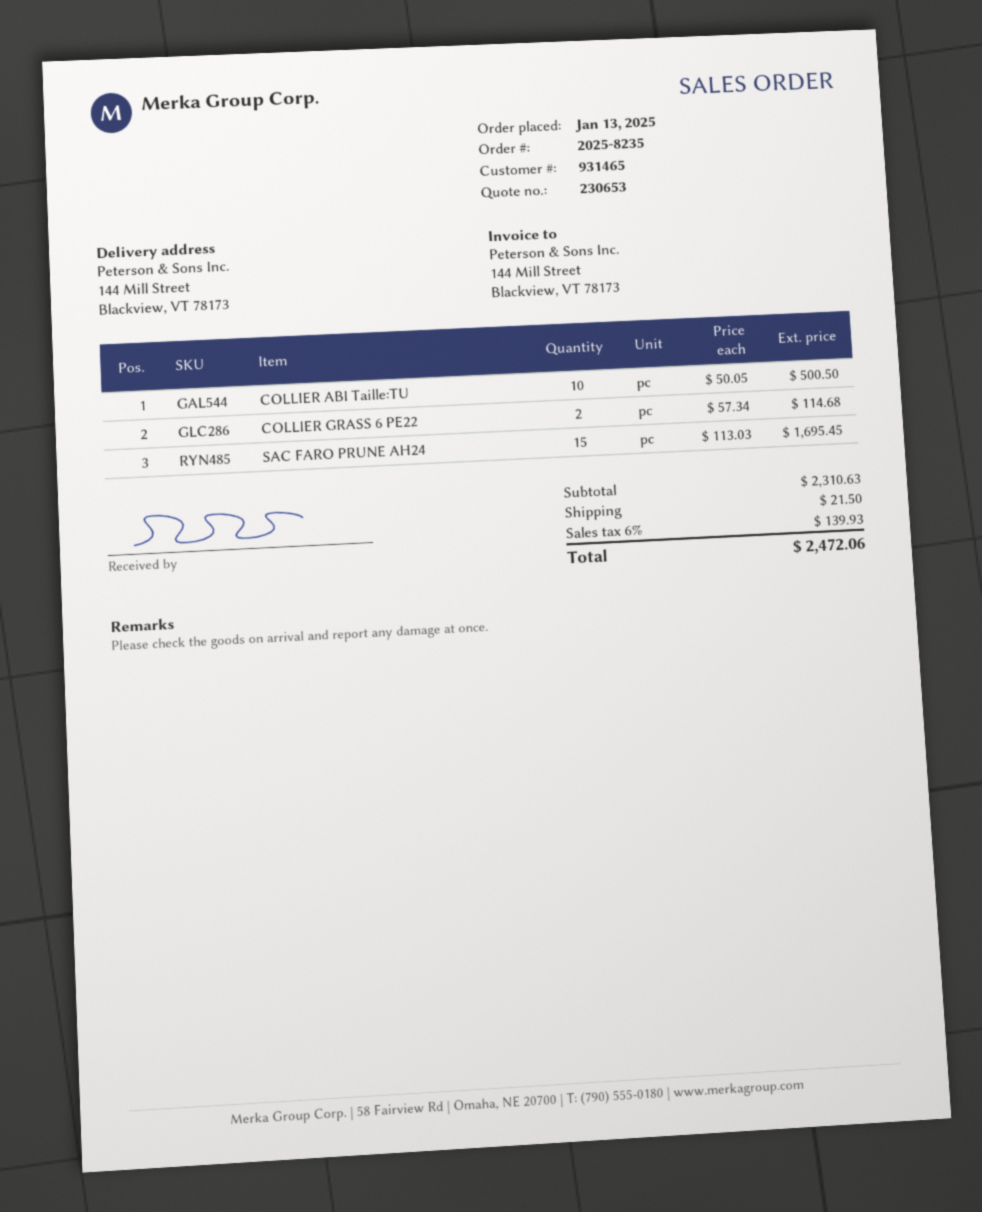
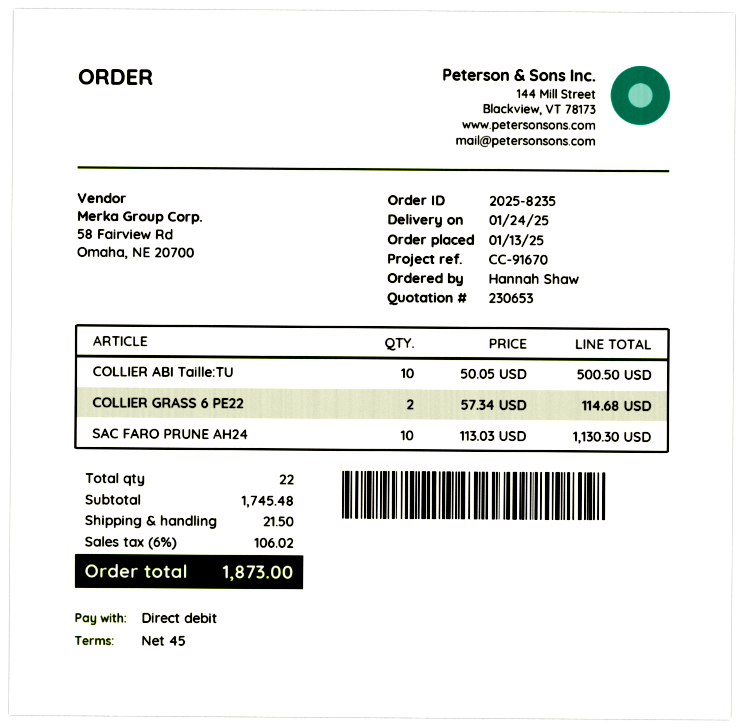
SAC FARO PRUNE AH24: 15 x 113.03 = 1695.45 -> 10 x 113.03 = 1130.30
subtotal: 2310.63 -> 1745.48
tax: 6% = 139.93 -> 6% = 106.02
total: 2472.06 -> 1873.00

